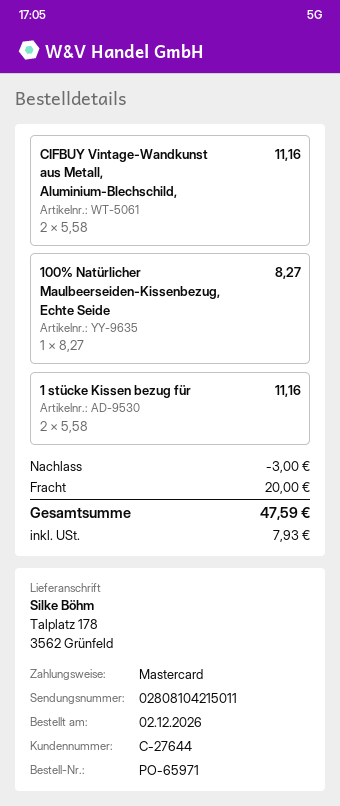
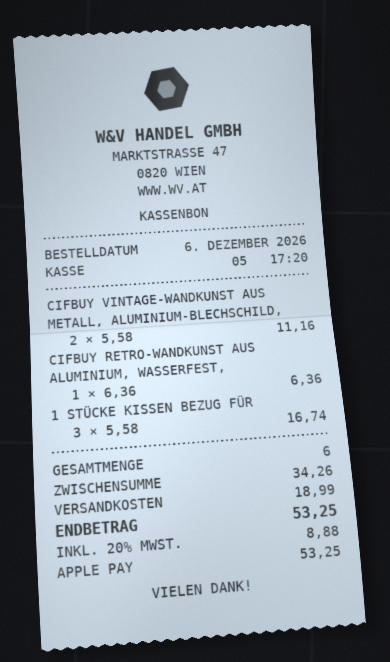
order date: 2026-12-02 -> 2026-12-06
payment method: Mastercard -> Apple Pay
100% Natürlicher Maulbeerseiden-Kissenbezug, Echte Seide: 1 x 8.27 = 8.27 -> none
1 stücke Kissen bezug für: 2 x 5.58 = 11.16 -> 3 x 5.58 = 16.74
CIFBUY RETRO-WANDKUNST AUS ALUMINIUM, WASSERFEST,: none -> 1 x 6.36 = 6.36
discount: 3.00 -> none
shipping: 20.00 -> 18.99
tax: 7.93 -> 8.88
total: 47.59 -> 53.25

